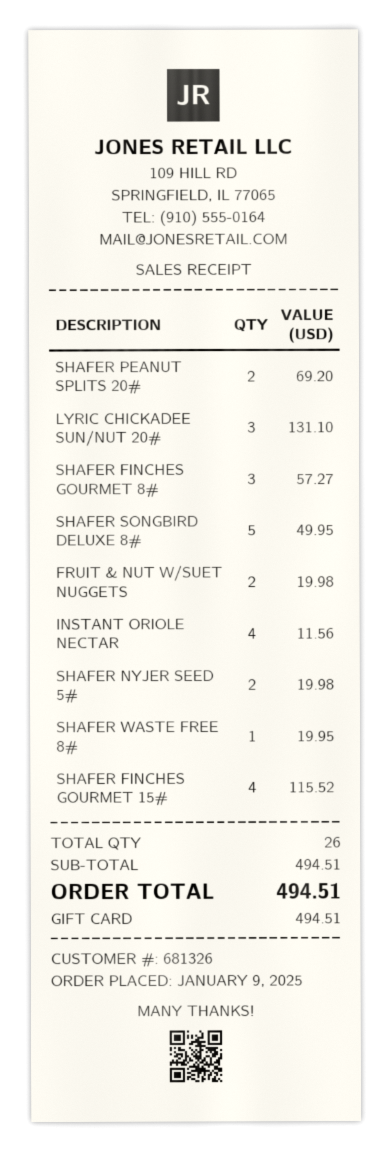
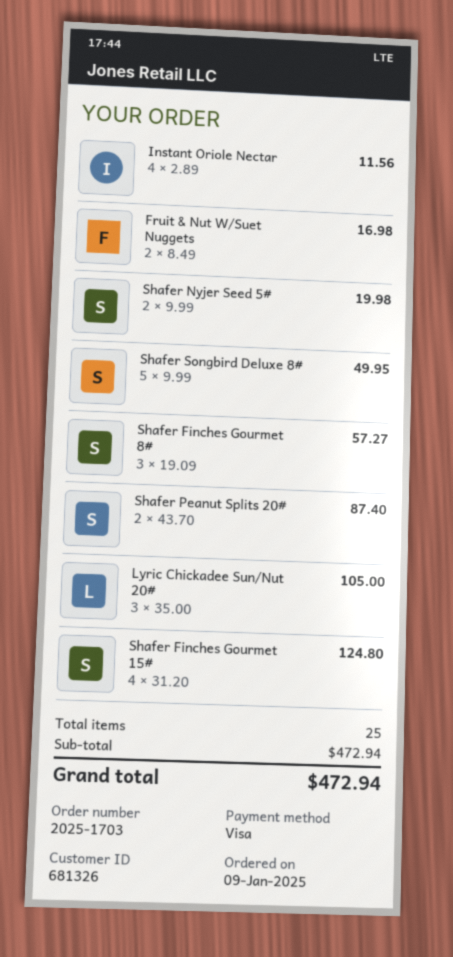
payment method: gift card -> Visa
SHAFER PEANUT SPLITS 20#: 2 for 69.20 -> 2 for 87.40
LYRIC CHICKADEE SUN/NUT 20#: 3 for 131.10 -> 3 for 105.00
FRUIT & NUT W/SUET NUGGETS: 2 for 19.98 -> 2 for 16.98
SHAFER WASTE FREE 8#: 1 for 19.95 -> none
SHAFER FINCHES GOURMET 15#: 4 for 115.52 -> 4 for 124.80
total quantity: 26 -> 25
subtotal: 494.51 -> 472.94
total: 494.51 -> 472.94

